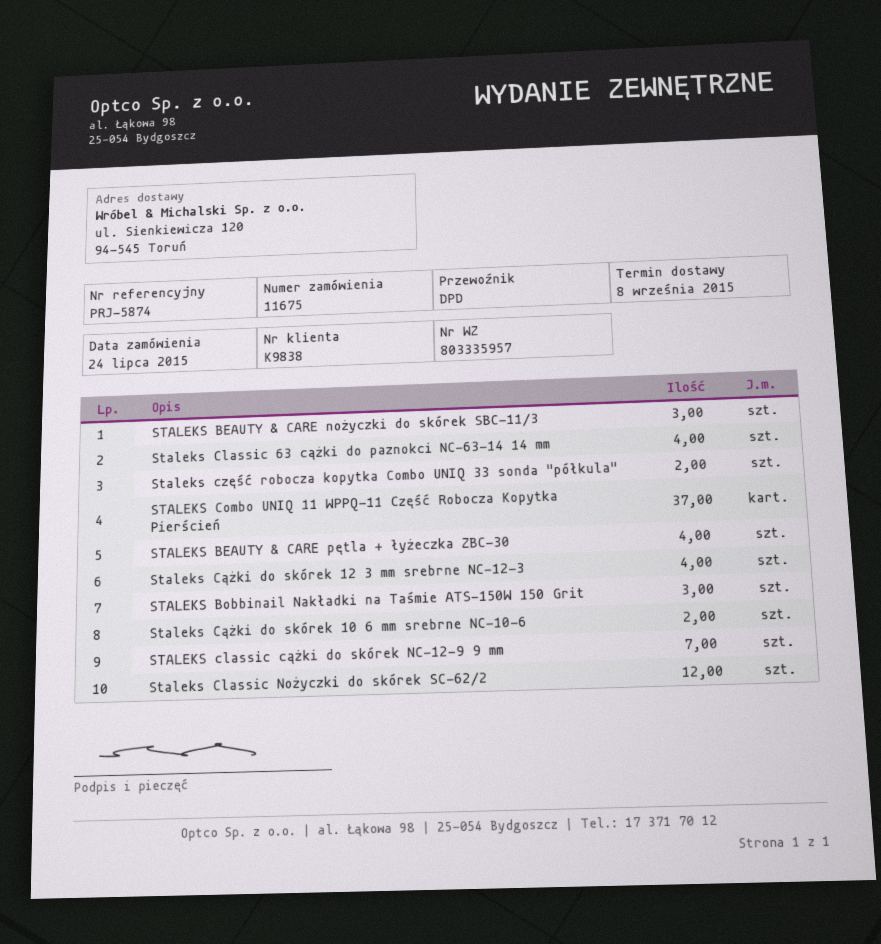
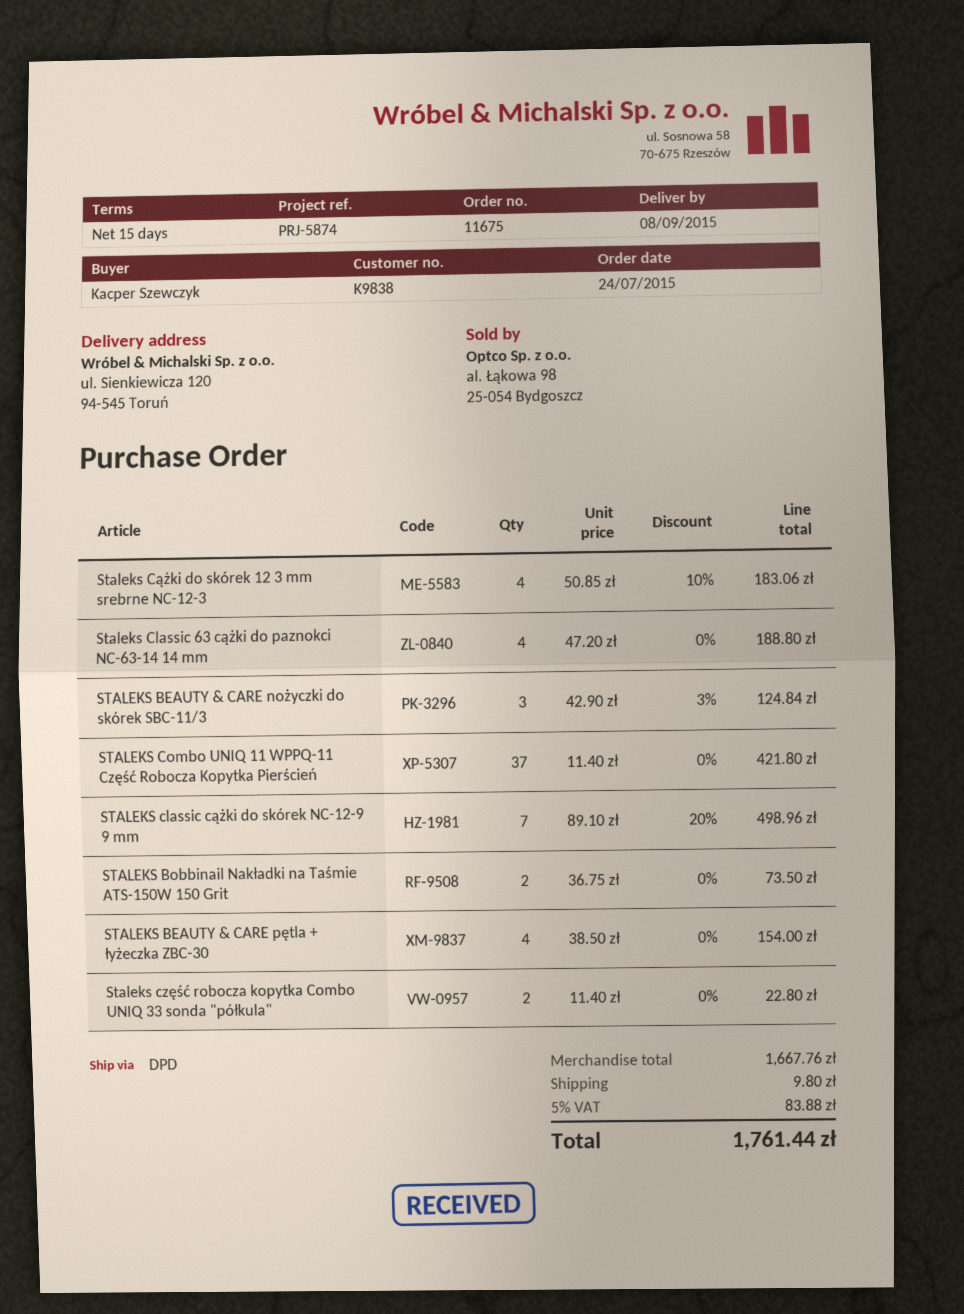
STALEKS Bobbinail Nakładki na Taśmie ATS-150W 150 Grit: 3 -> 2
Staleks Cążki do skórek 10 6 mm srebrne NC-10-6: 2 -> none
Staleks Classic Nożyczki do skórek SC-62/2: 12 -> none

